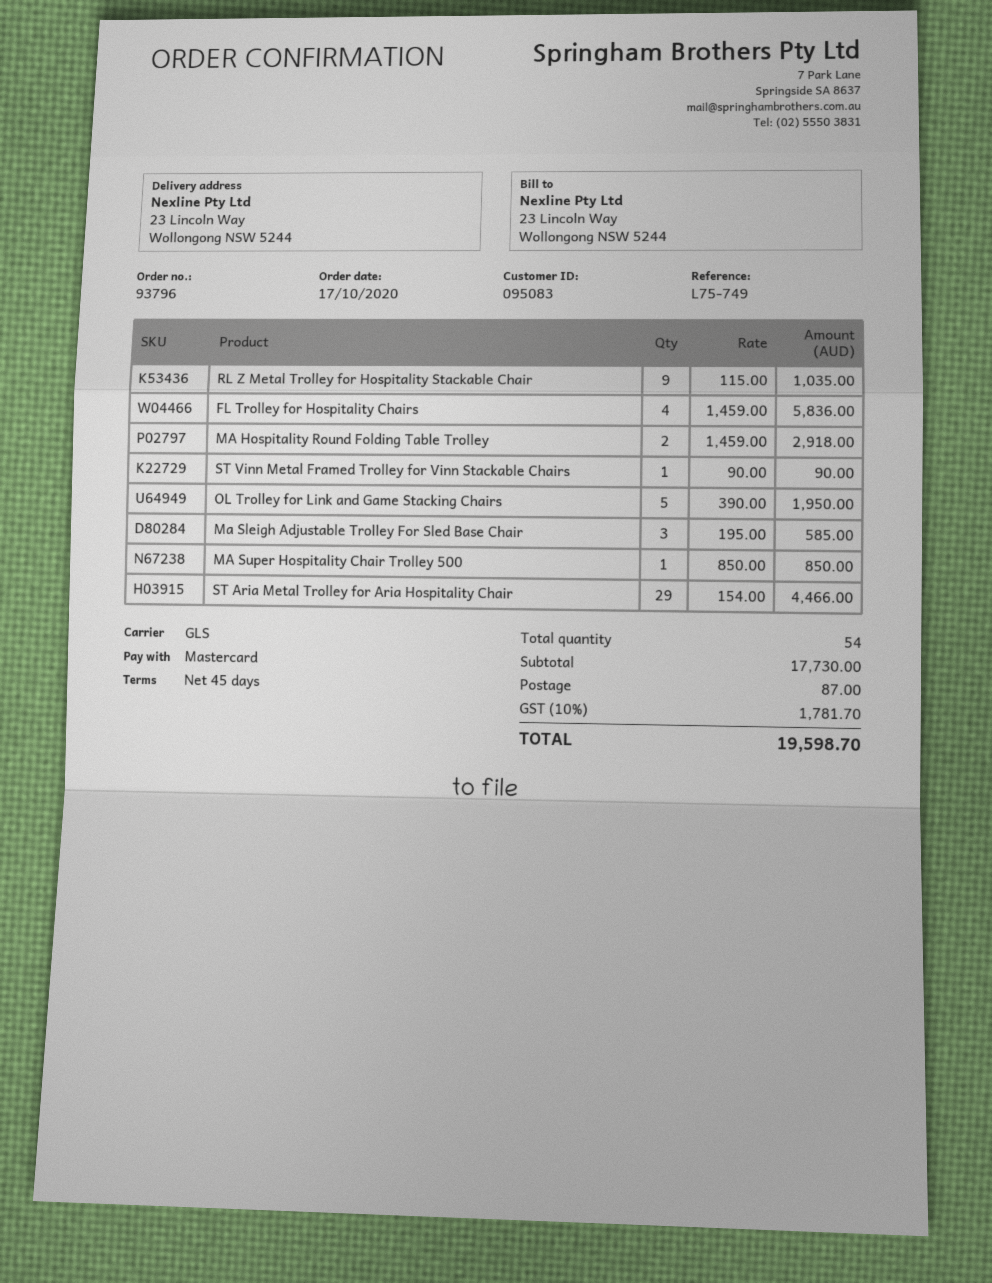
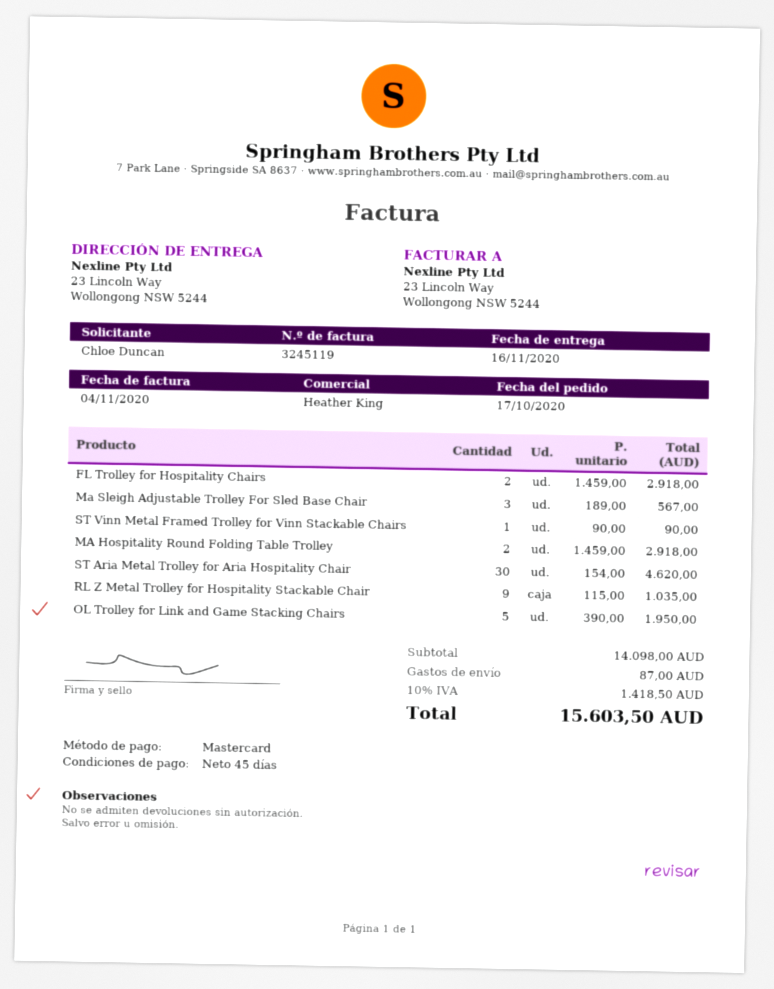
FL Trolley for Hospitality Chairs: 4 x 1459.00 = 5836.00 -> 2 x 1459.00 = 2918.00
Ma Sleigh Adjustable Trolley For Sled Base Chair: 3 x 195.00 = 585.00 -> 3 x 189.00 = 567.00
MA Super Hospitality Chair Trolley 500: 1 x 850.00 = 850.00 -> none
ST Aria Metal Trolley for Aria Hospitality Chair: 29 x 154.00 = 4466.00 -> 30 x 154.00 = 4620.00
subtotal: 17730.00 -> 14098.00
tax: 10% = 1781.70 -> 10% = 1418.50
total: 19598.70 -> 15603.50

